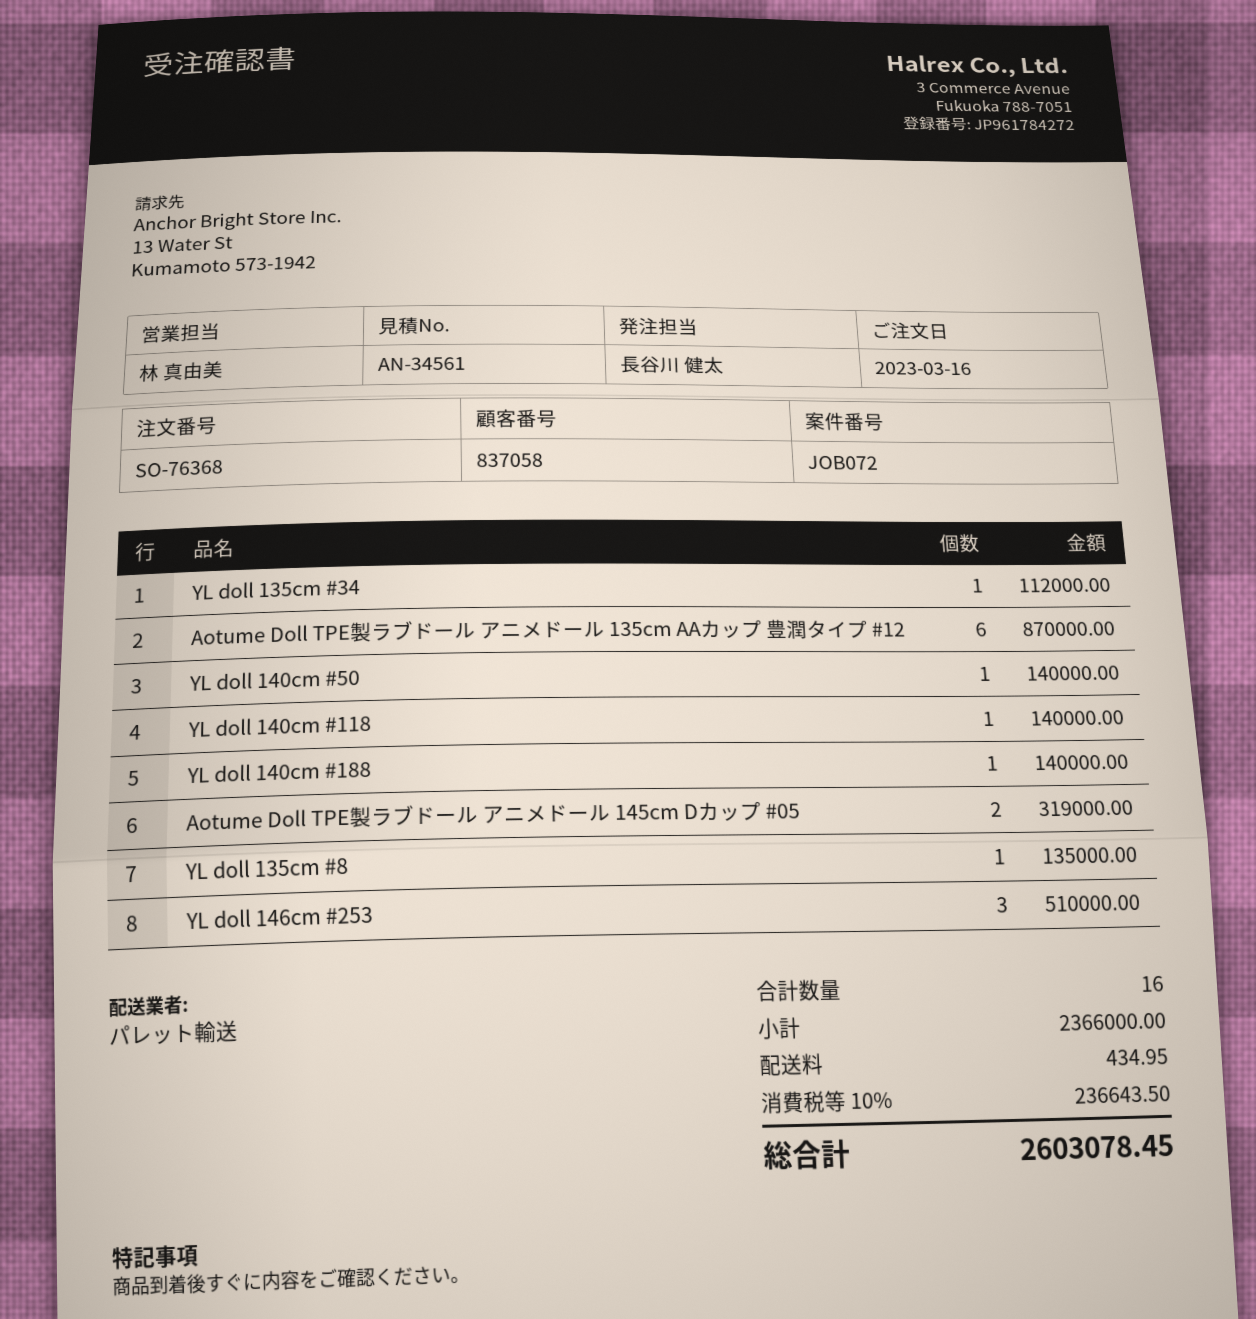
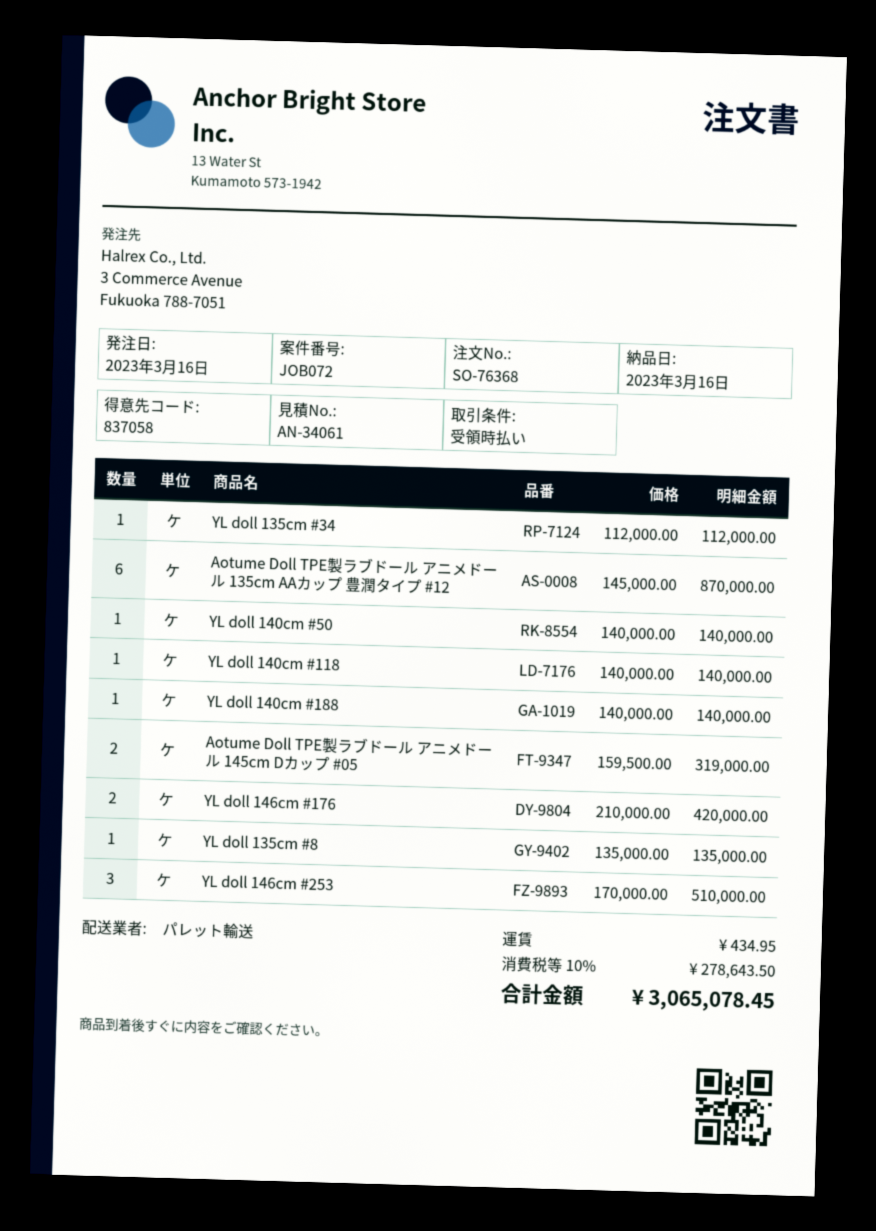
quote number: AN-34561 -> AN-34061
YL doll 146cm #176: none -> 2 for 420000.00
tax: 10% = 236643.50 -> 10% = 278643.50
total: 2603078.45 -> 3065078.45

